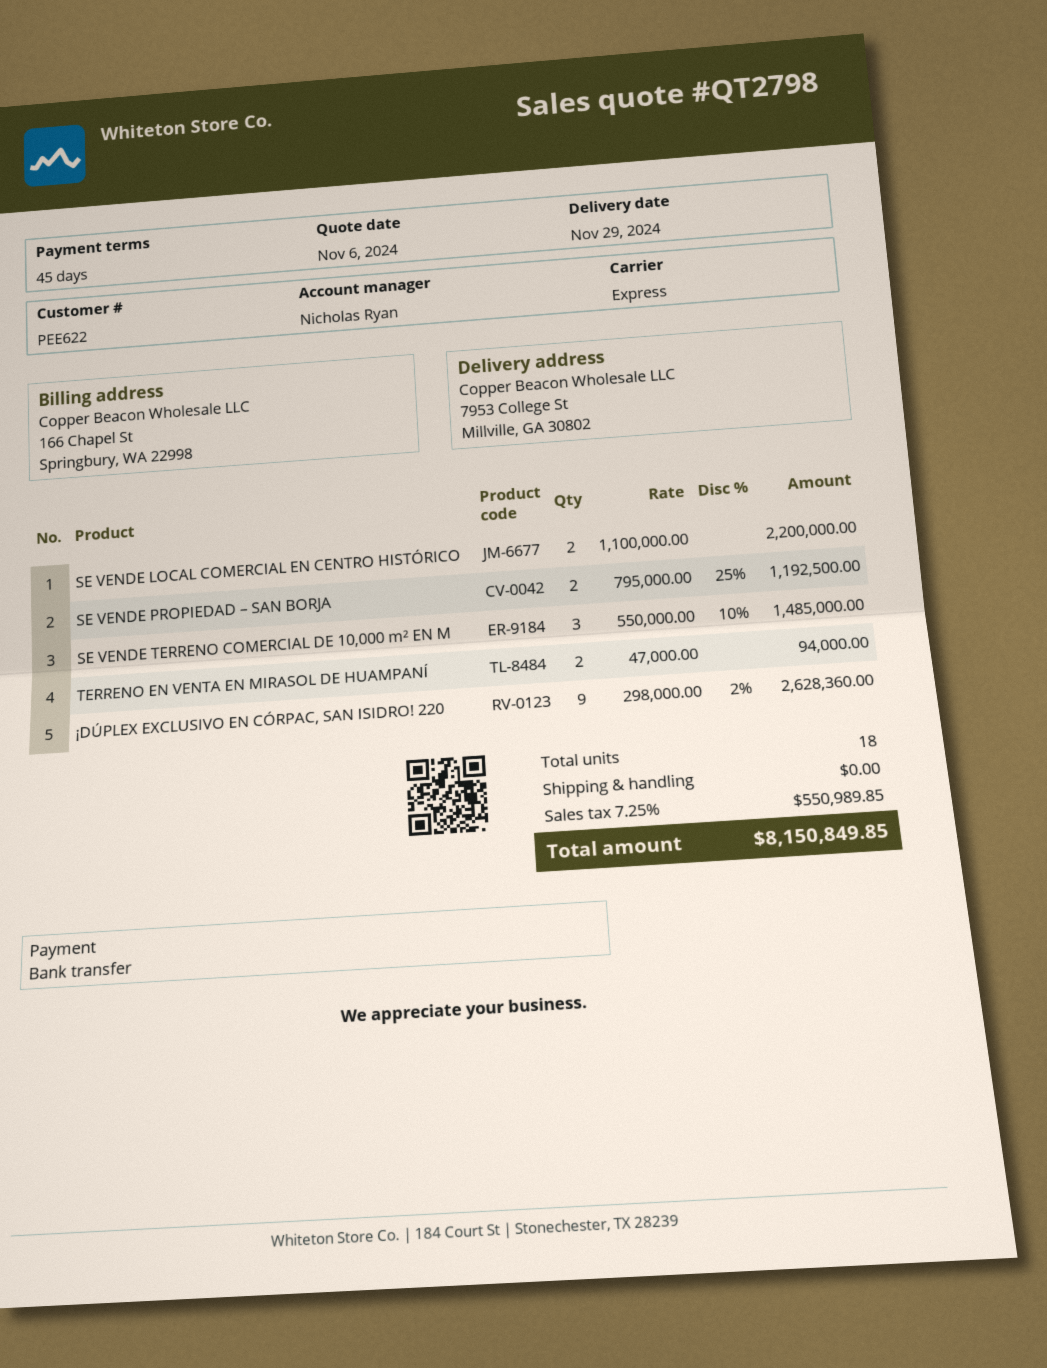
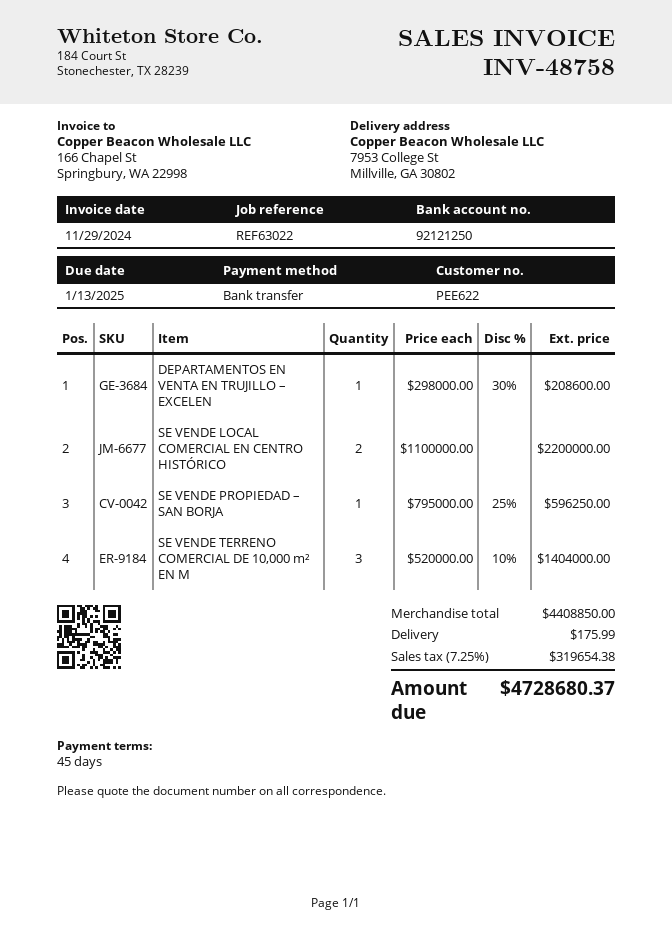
SE VENDE PROPIEDAD – SAN BORJA: 2 x 795000.00 - 25% = 1192500.00 -> 1 x 795000.00 - 25% = 596250.00
SE VENDE TERRENO COMERCIAL DE 10,000 m² EN M: 3 x 550000.00 - 10% = 1485000.00 -> 3 x 520000.00 - 10% = 1404000.00
TERRENO EN VENTA EN MIRASOL DE HUAMPANÍ: 2 x 47000.00 = 94000.00 -> none
¡DÚPLEX EXCLUSIVO EN CÓRPAC, SAN ISIDRO! 220: 9 x 298000.00 - 2% = 2628360.00 -> none
DEPARTAMENTOS EN VENTA EN TRUJILLO – EXCELEN: none -> 1 x 298000.00 - 30% = 208600.00
shipping: 0.00 -> 175.99
tax: 7.25% = 550989.85 -> 7.25% = 319654.38
total: 8150849.85 -> 4728680.37

